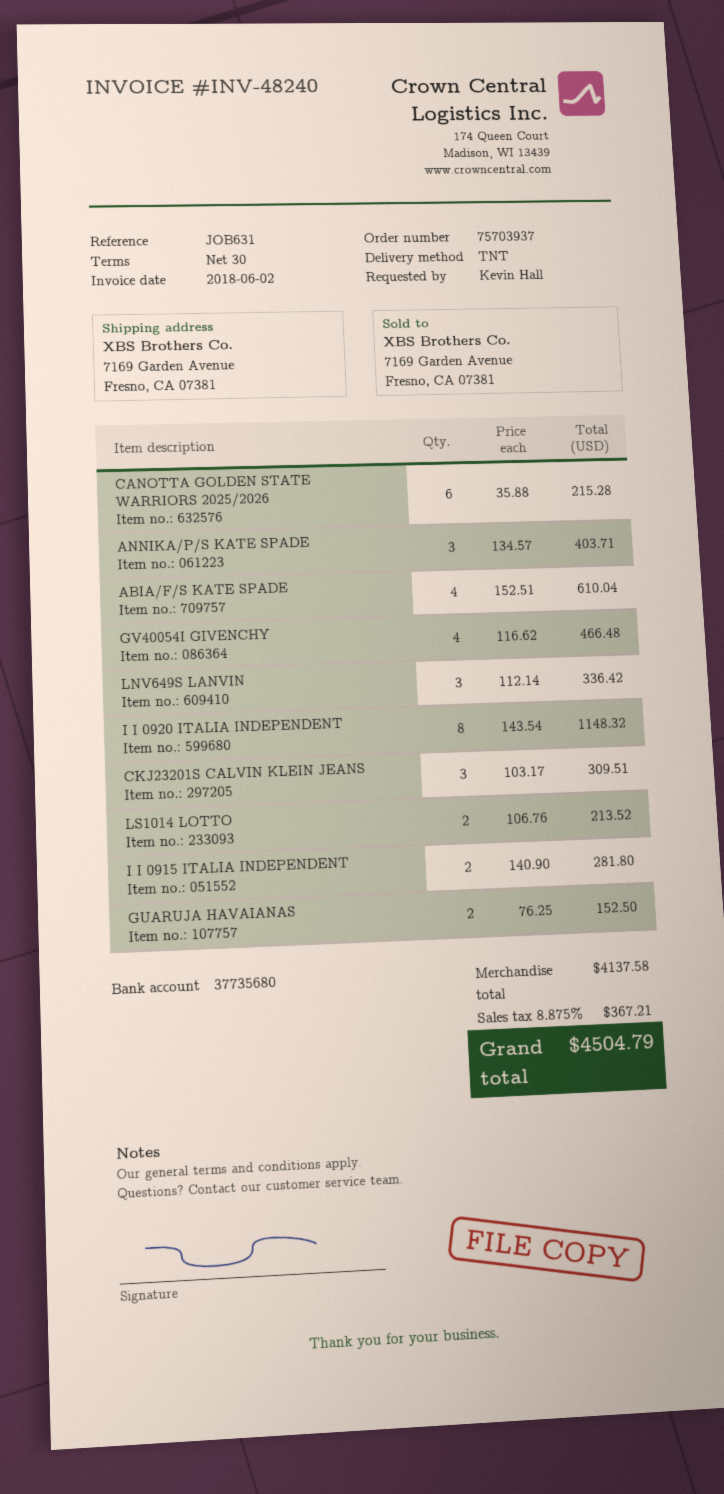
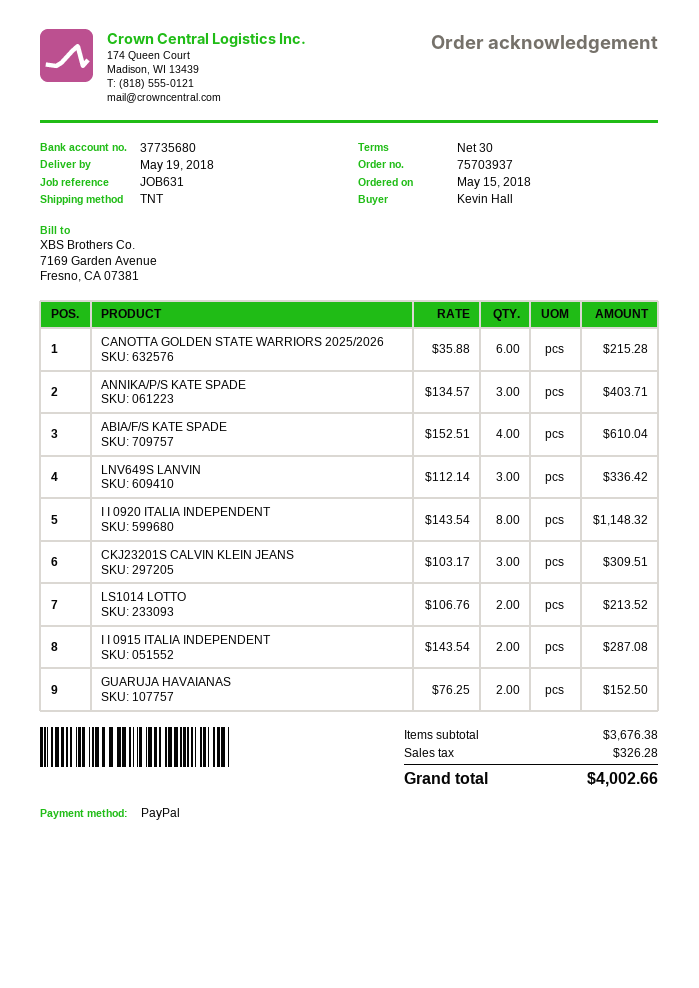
GV40054I GIVENCHY: 4 x 116.62 = 466.48 -> none
I I 0915 ITALIA INDEPENDENT: 2 x 140.90 = 281.80 -> 2 x 143.54 = 287.08
subtotal: 4137.58 -> 3676.38
tax: 367.21 -> 326.28
total: 4504.79 -> 4002.66

